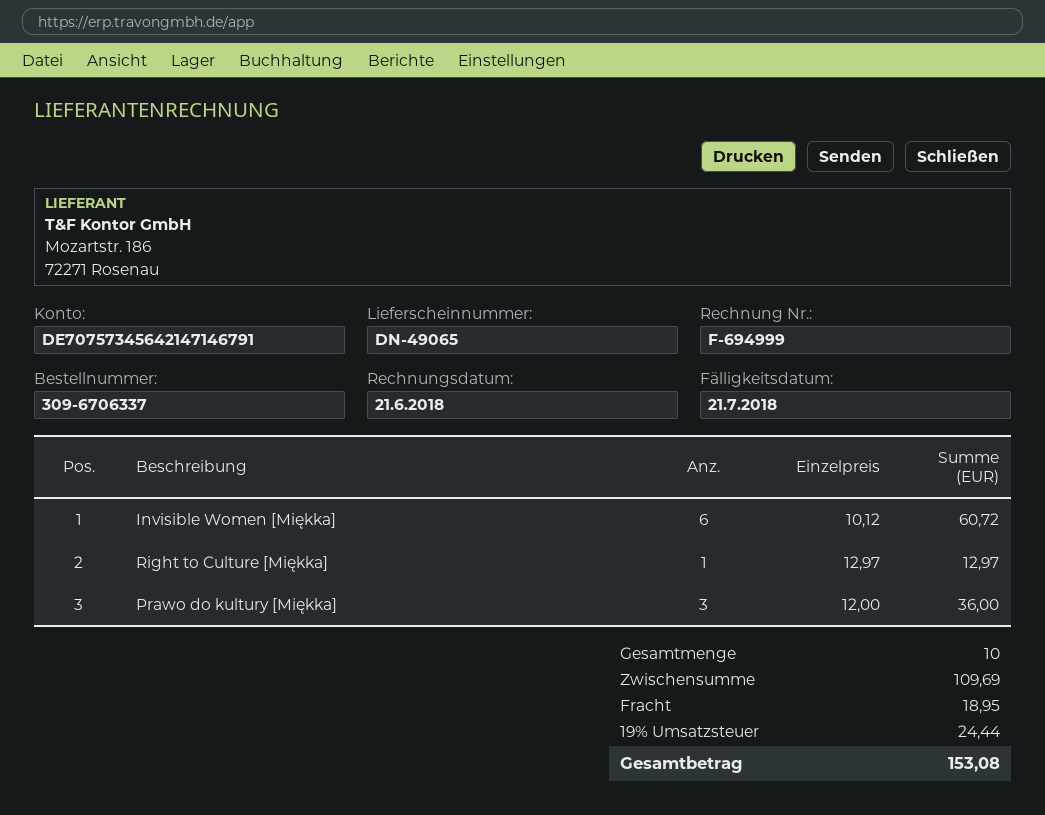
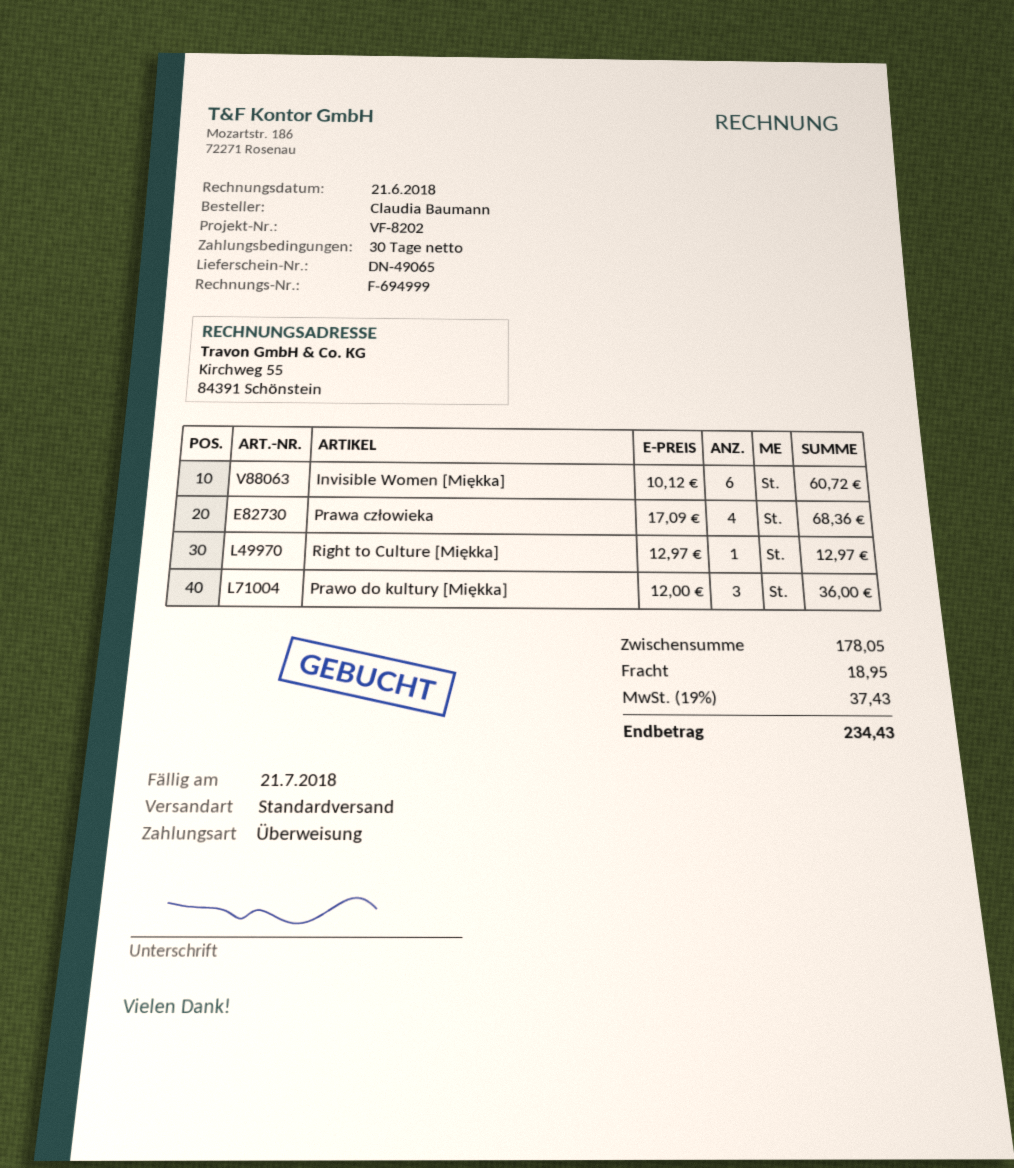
Prawa człowieka: none -> 4 x 17.09 = 68.36
subtotal: 109.69 -> 178.05
tax: 19% = 24.44 -> 19% = 37.43
total: 153.08 -> 234.43

